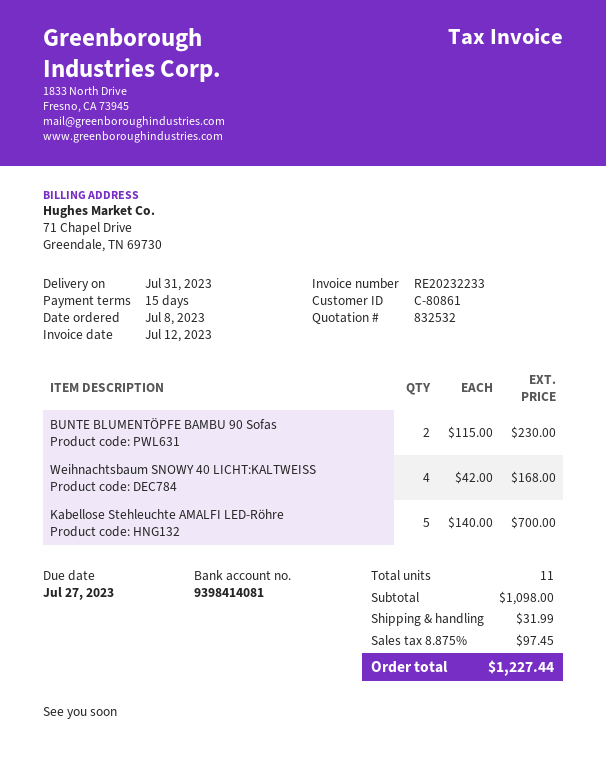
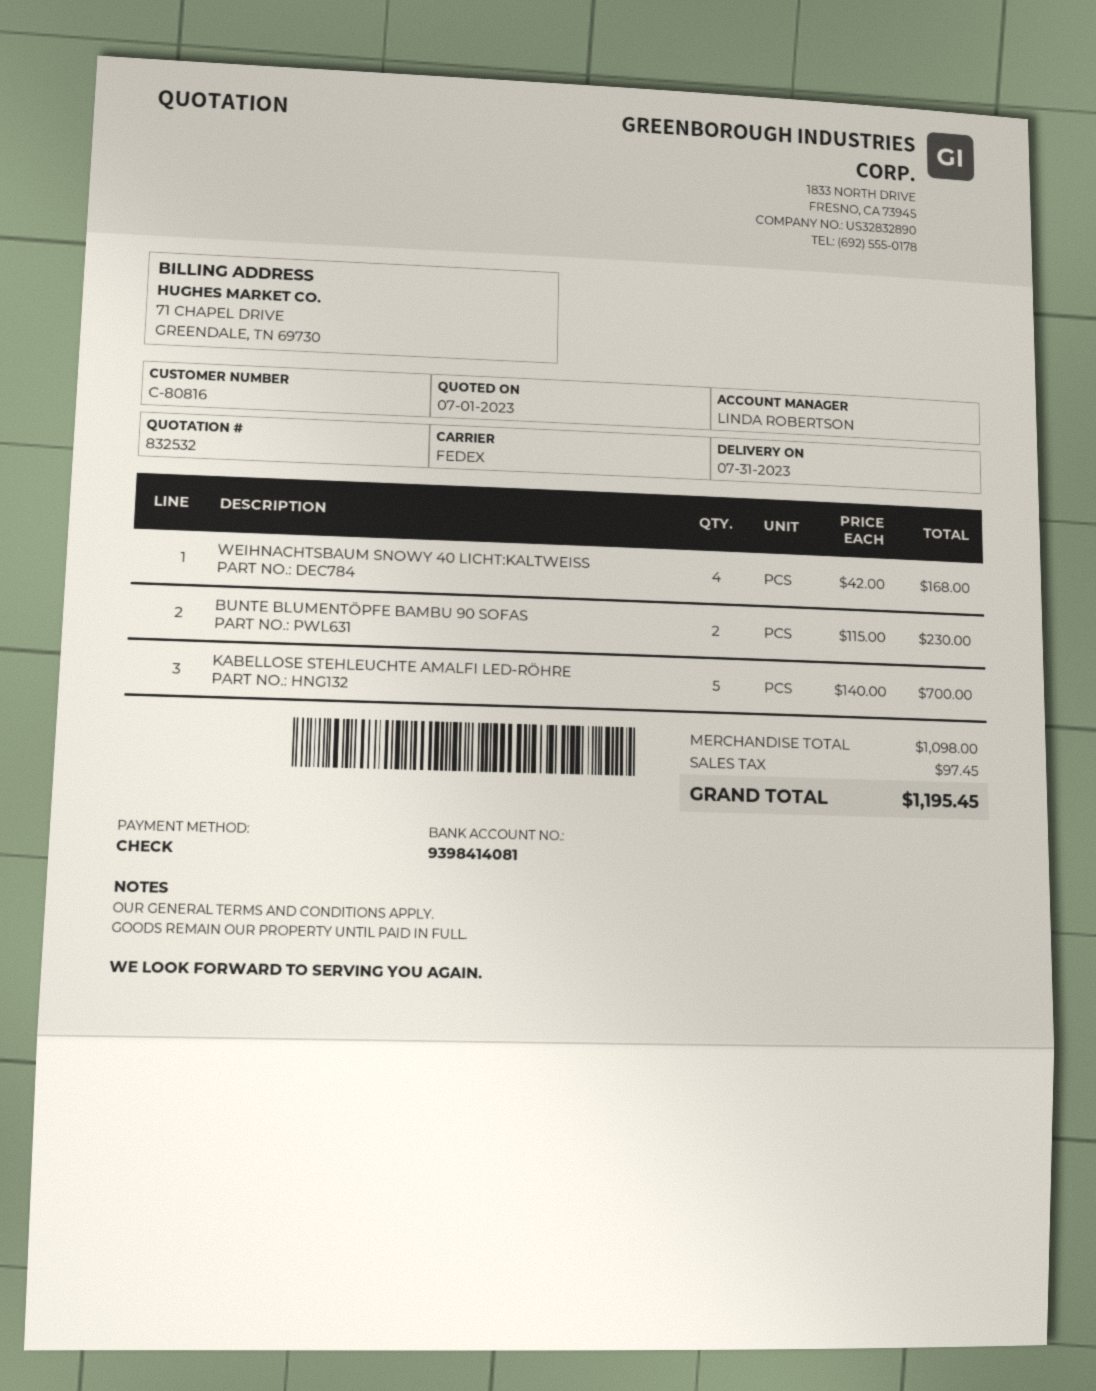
customer number: C-80861 -> C-80816
shipping: 31.99 -> none
total: 1227.44 -> 1195.45

